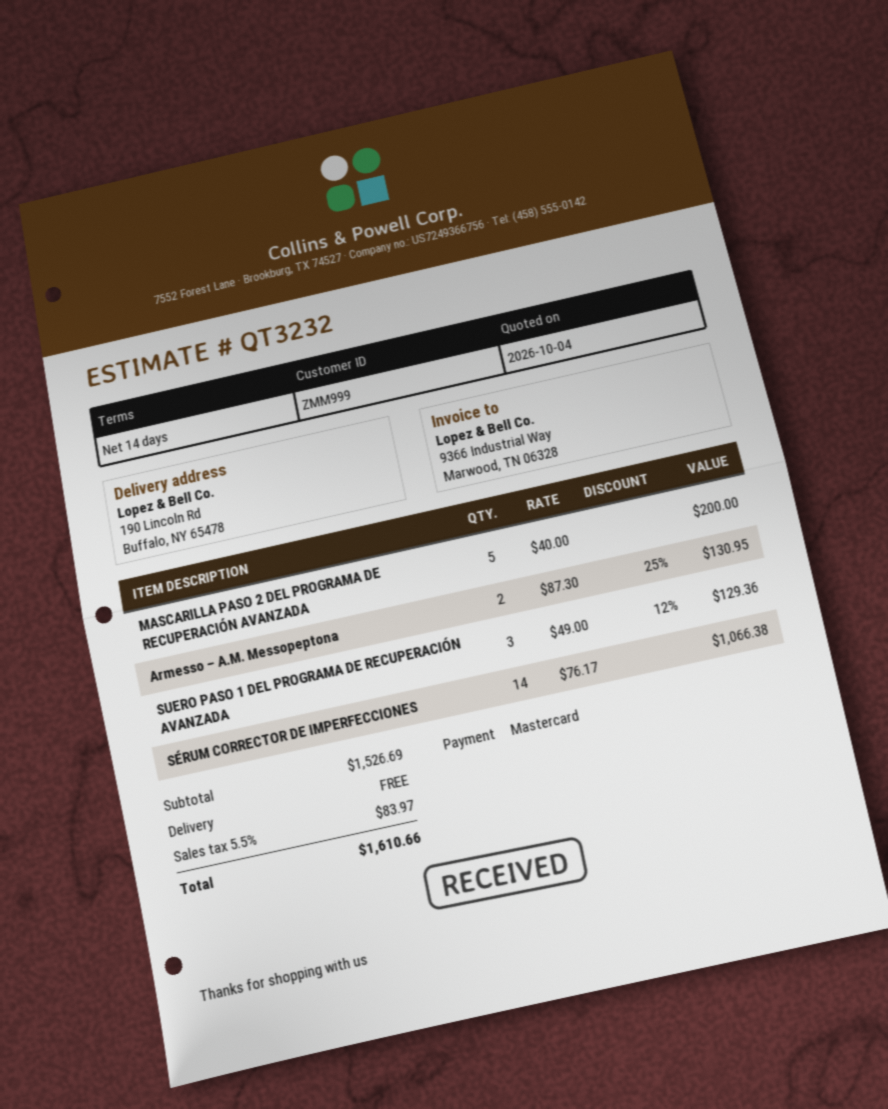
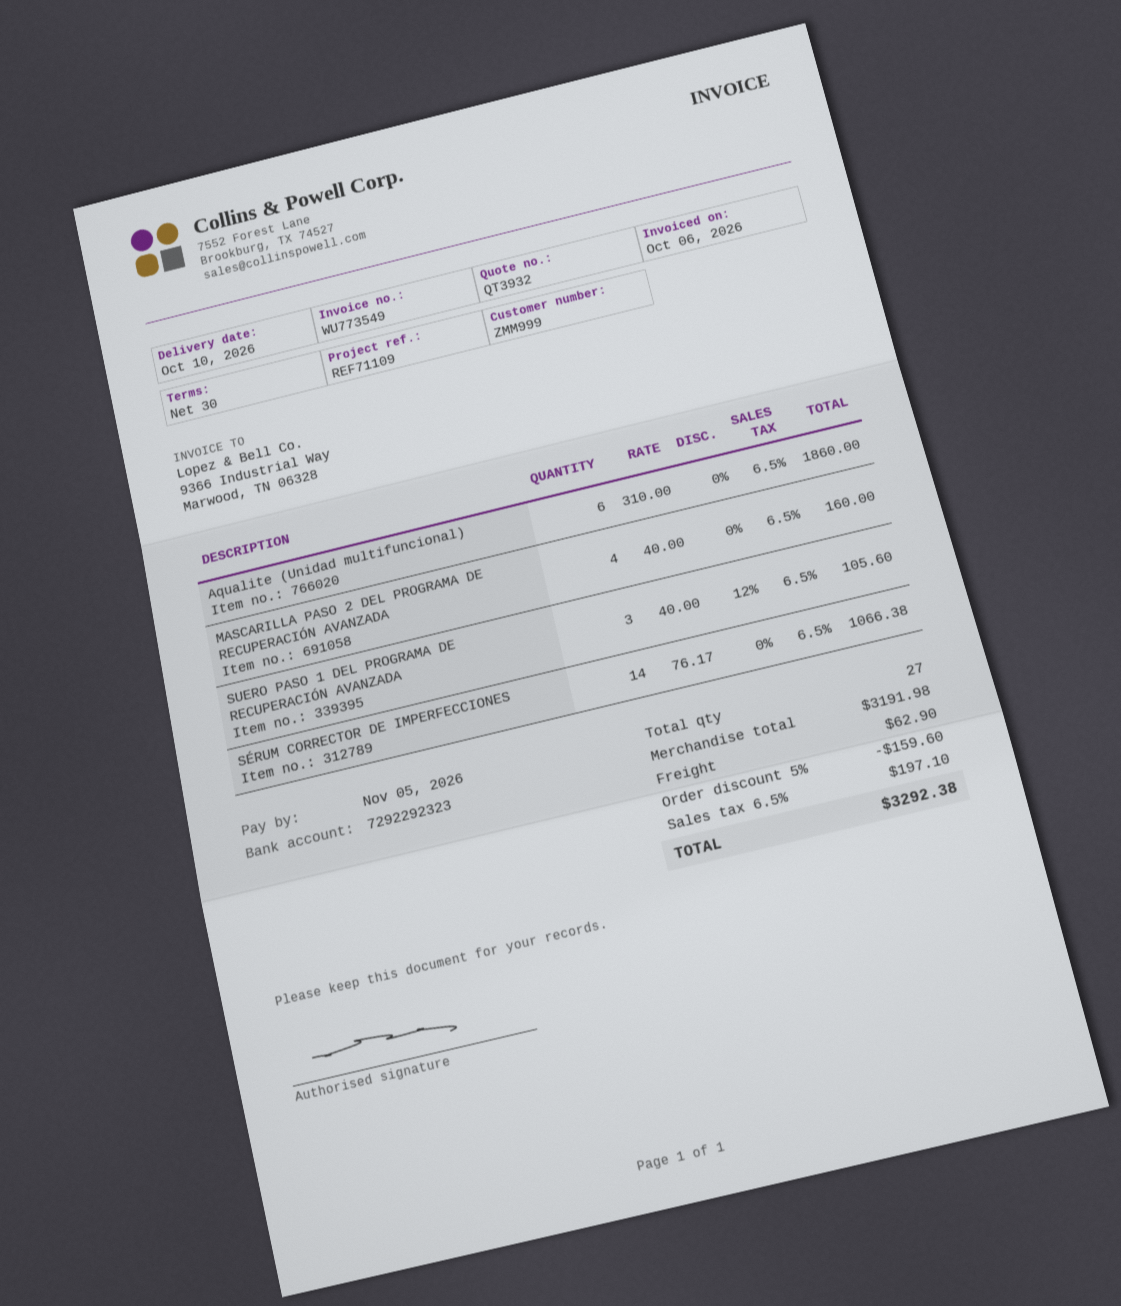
quote number: QT3232 -> QT3932
payment terms: 14 days -> 30 days
MASCARILLA PASO 2 DEL PROGRAMA DE RECUPERACIÓN AVANZADA: 5 x 40.00 = 200.00 -> 4 x 40.00 = 160.00
Armesso – A.M. Messopeptona: 2 x 87.30 - 25% = 130.95 -> none
SUERO PASO 1 DEL PROGRAMA DE RECUPERACIÓN AVANZADA: 3 x 49.00 - 12% = 129.36 -> 3 x 40.00 - 12% = 105.60
Aqualite (Unidad multifuncional): none -> 6 x 310.00 = 1860.00
subtotal: 1526.69 -> 3191.98
discount: none -> 5% = 159.60
shipping: 0.00 -> 62.90
tax: 5.5% = 83.97 -> 6.5% = 197.10
total: 1610.66 -> 3292.38

